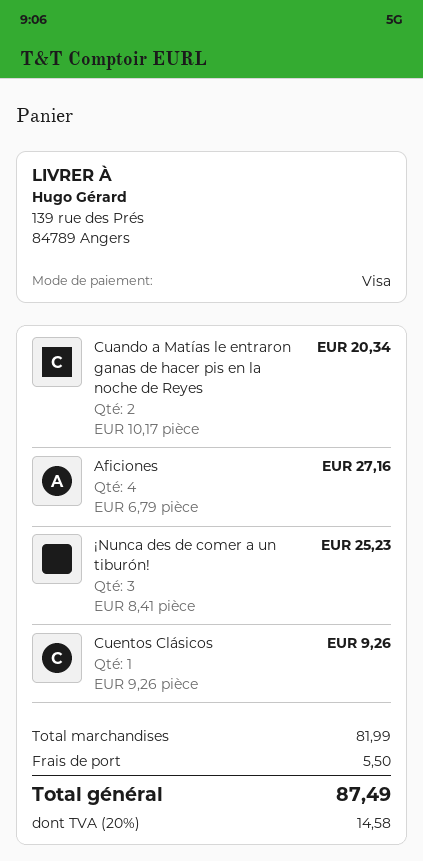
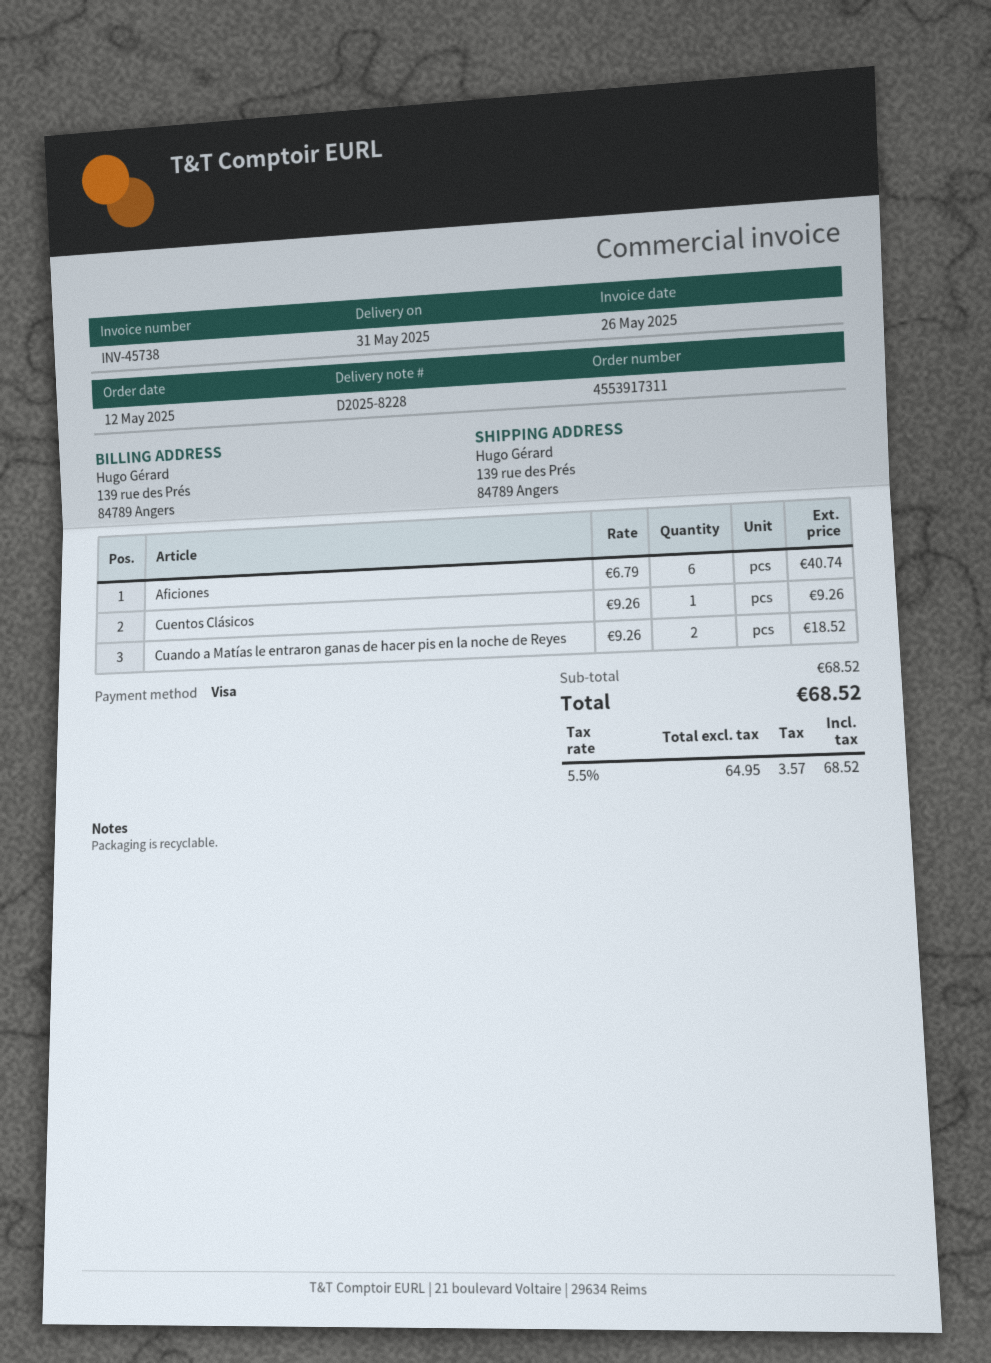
Cuando a Matías le entraron ganas de hacer pis en la noche de Reyes: 2 x 10.17 = 20.34 -> 2 x 9.26 = 18.52
Aficiones: 4 x 6.79 = 27.16 -> 6 x 6.79 = 40.74
¡Nunca des de comer a un tiburón!: 3 x 8.41 = 25.23 -> none
subtotal: 81.99 -> 68.52
shipping: 5.50 -> none
tax: 20% = 14.58 -> 5.5% = 3.57
total: 87.49 -> 68.52

